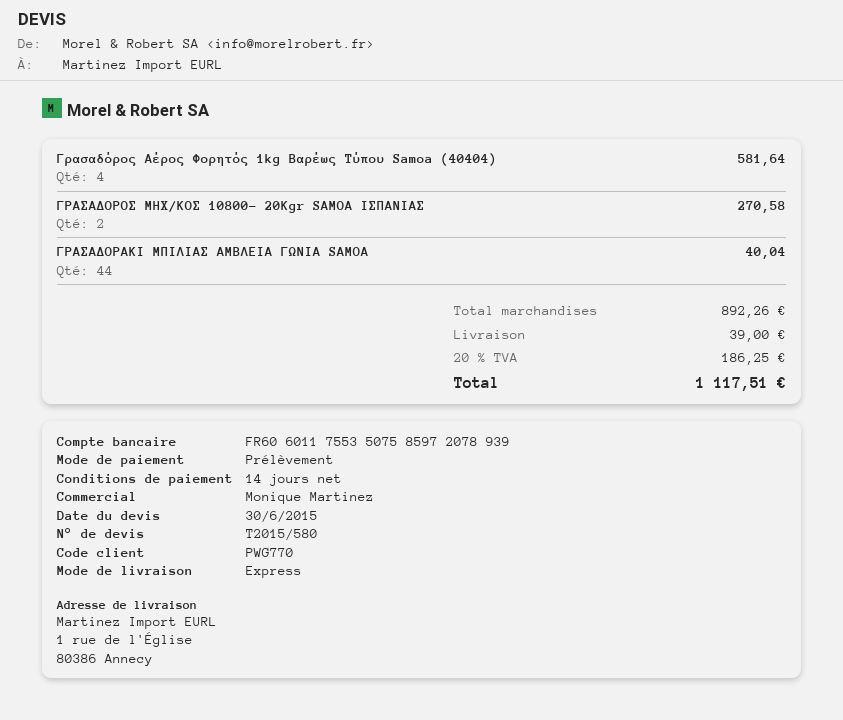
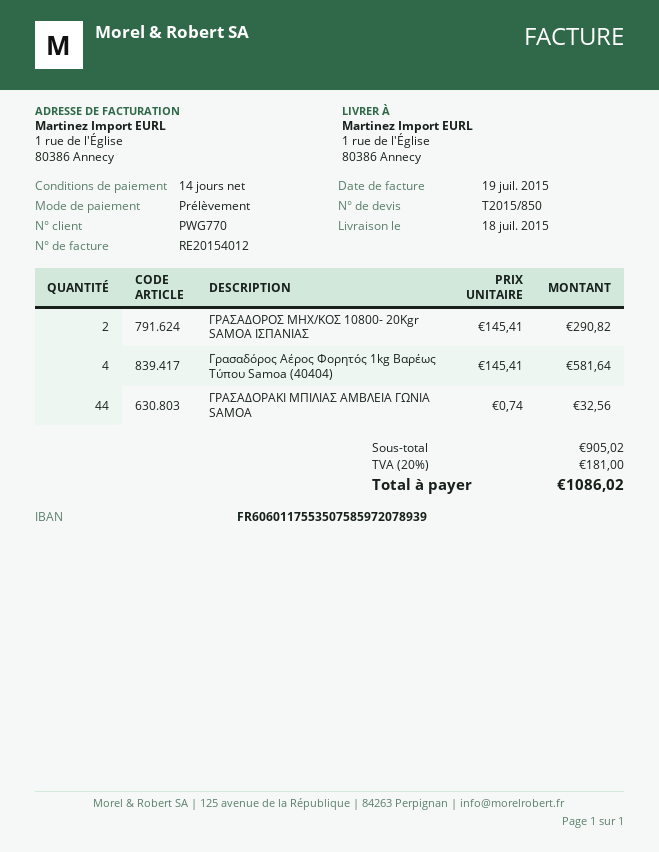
quote number: T2015/580 -> T2015/850
ΓΡΑΣΑΔΟΡΟΣ ΜΗΧ/ΚΟΣ 10800- 20Κgr SAMOA ΙΣΠΑΝΙΑΣ: 2 for 270.58 -> 2 for 290.82
ΓΡΑΣΑΔΟΡΑΚΙ ΜΠΙΛΙΑΣ AMBΛΕΙΑ ΓΩΝΙΑ SAMOA: 44 for 40.04 -> 44 for 32.56
subtotal: 892.26 -> 905.02
shipping: 39.00 -> none
tax: 20% = 186.25 -> 20% = 181.00
total: 1117.51 -> 1086.02

